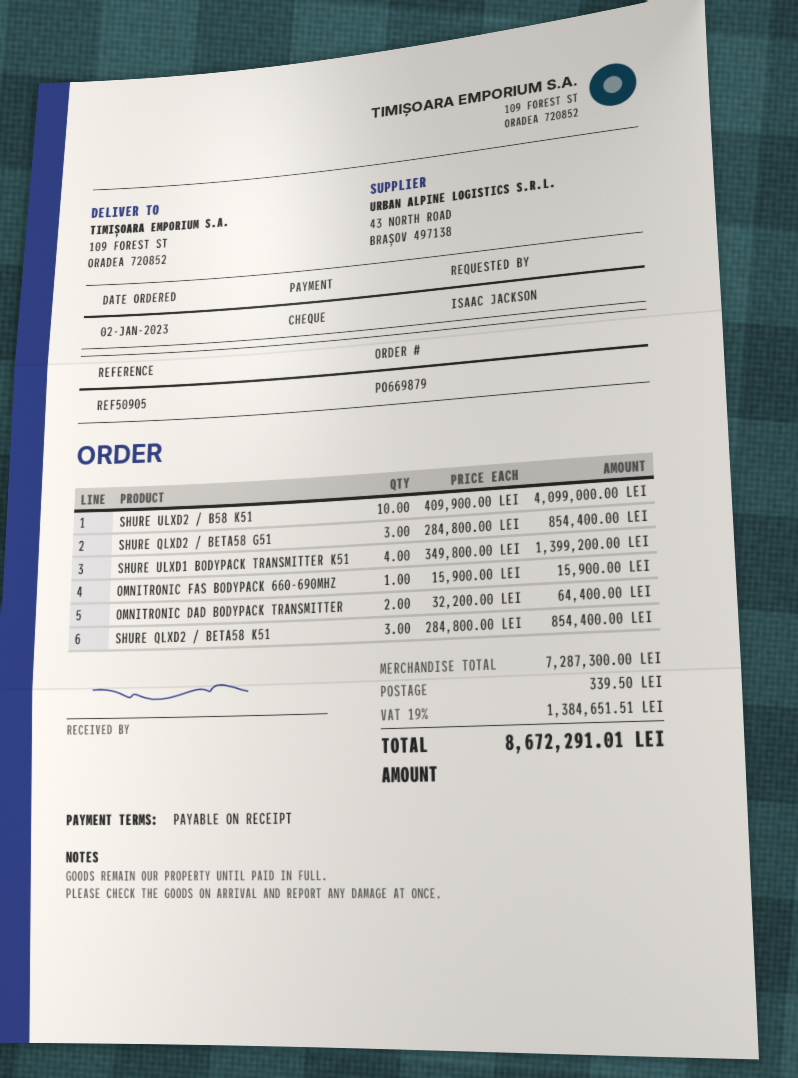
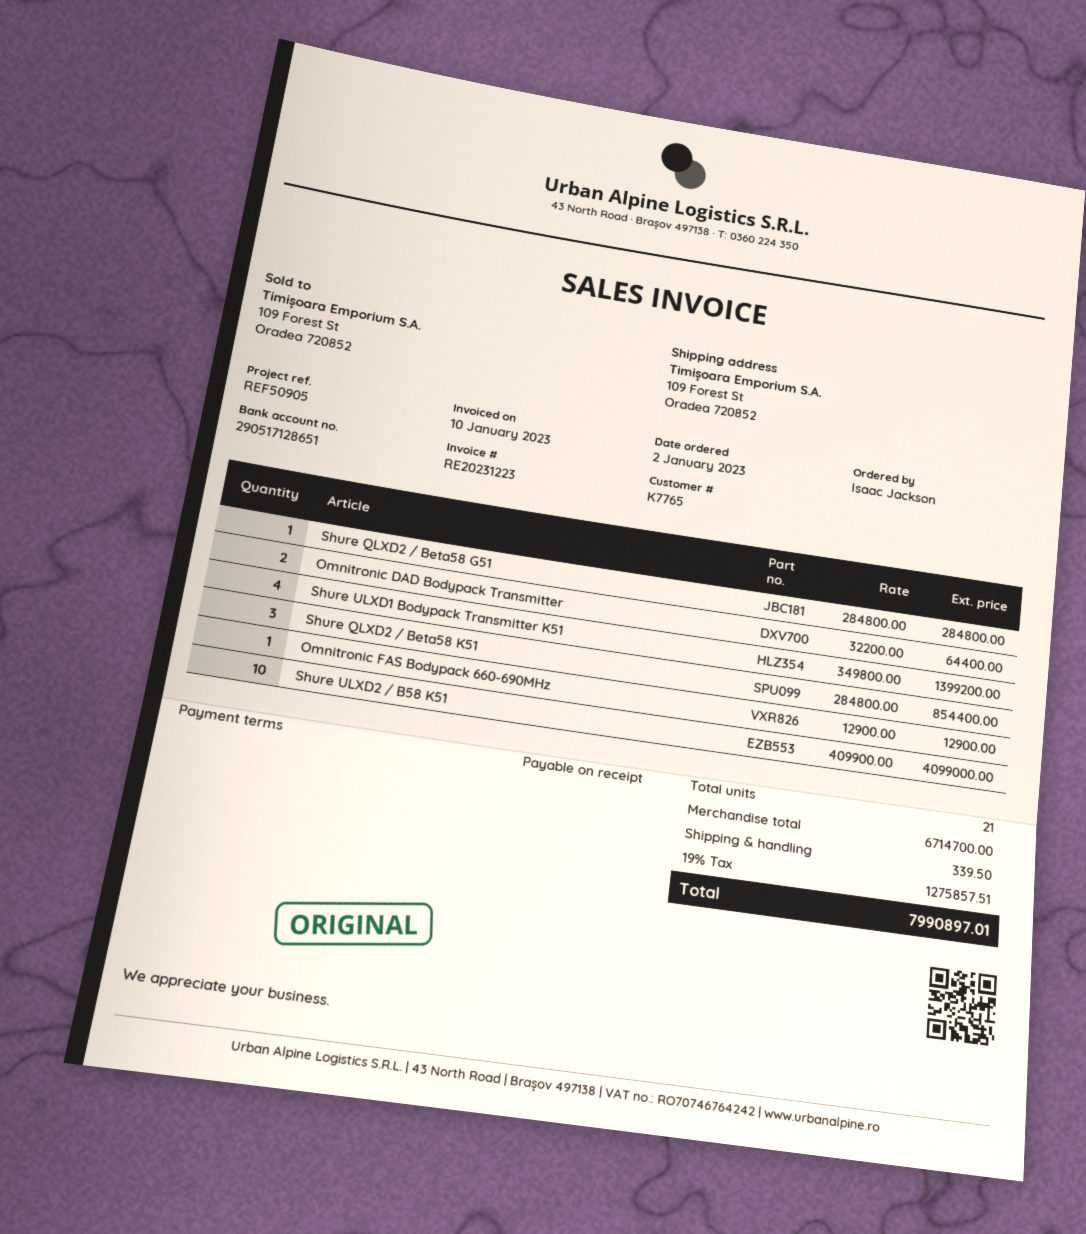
SHURE QLXD2 / BETA58 G51: 3 x 284800.00 = 854400.00 -> 1 x 284800.00 = 284800.00
OMNITRONIC FAS BODYPACK 660-690MHZ: 1 x 15900.00 = 15900.00 -> 1 x 12900.00 = 12900.00
subtotal: 7287300.00 -> 6714700.00
tax: 19% = 1384651.51 -> 19% = 1275857.51
total: 8672291.01 -> 7990897.01

